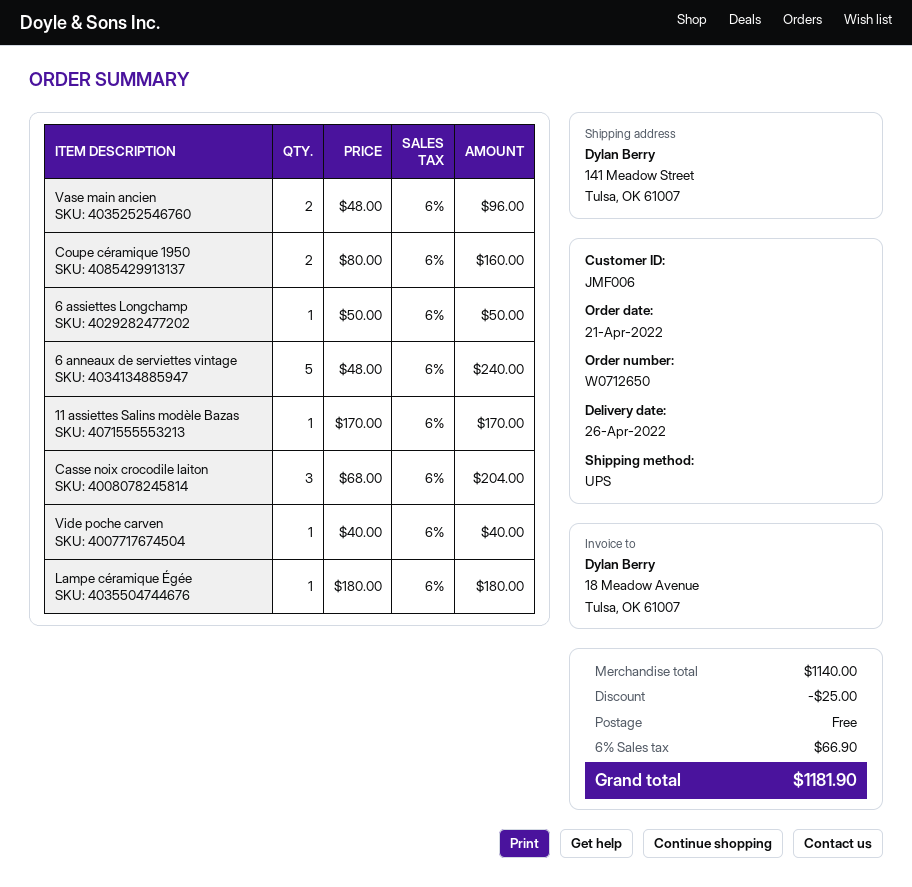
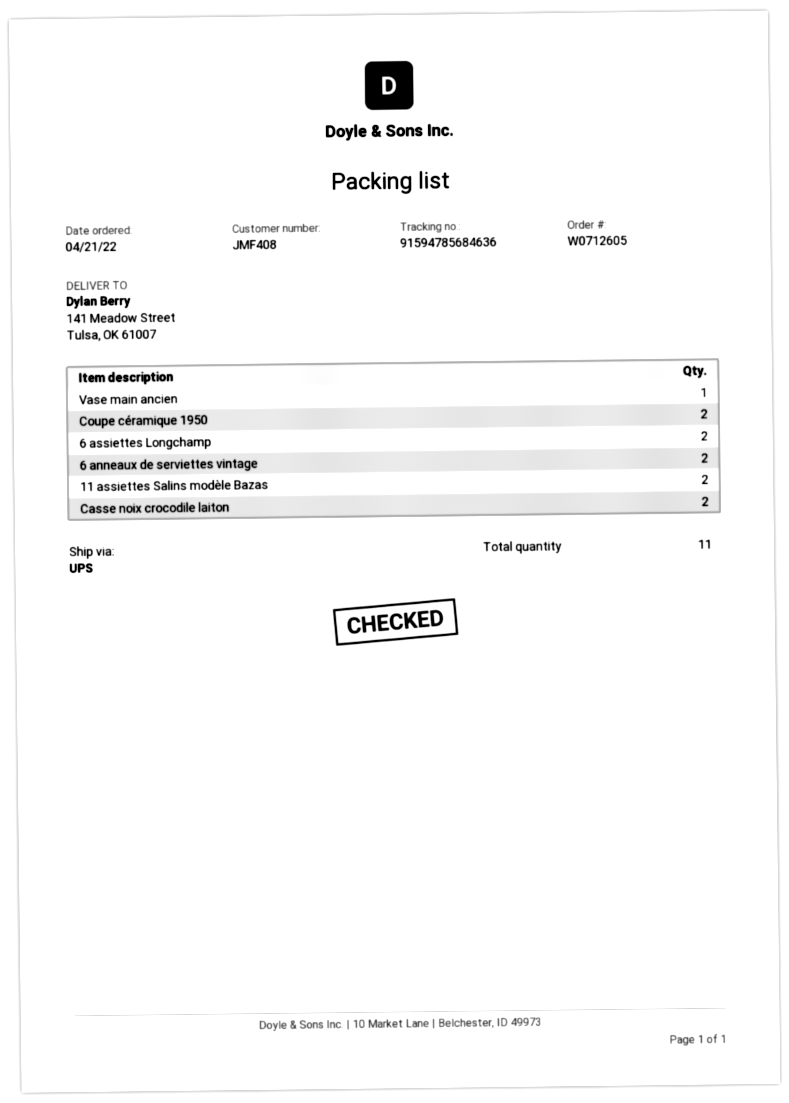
order number: W0712650 -> W0712605
customer number: JMF006 -> JMF408
Vase main ancien: 2 -> 1
6 assiettes Longchamp: 1 -> 2
6 anneaux de serviettes vintage: 5 -> 2
11 assiettes Salins modèle Bazas: 1 -> 2
Casse noix crocodile laiton: 3 -> 2
Vide poche carven: 1 -> none
Lampe céramique Égée: 1 -> none

